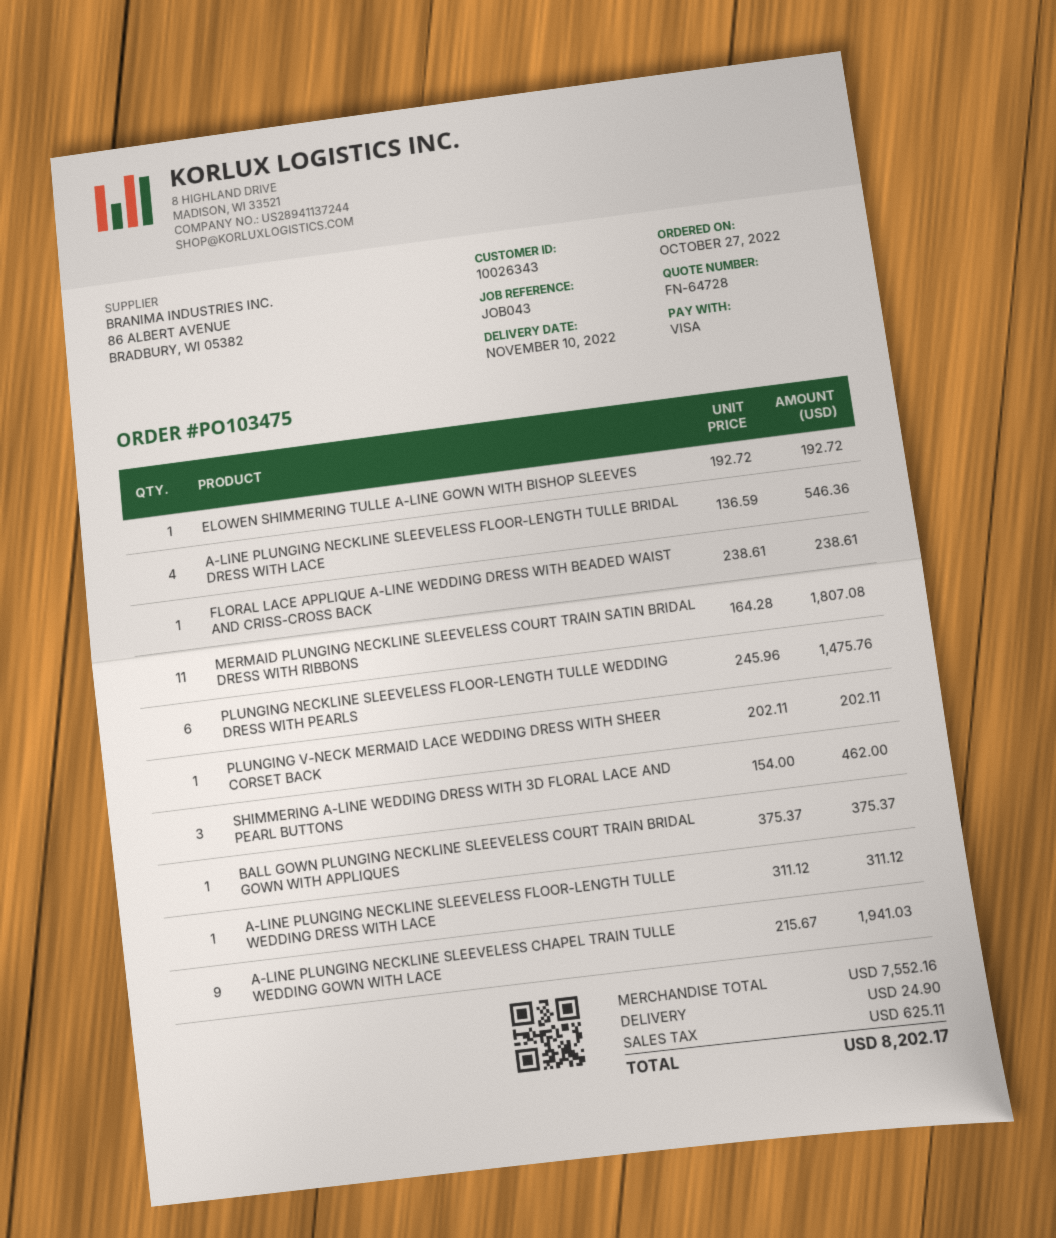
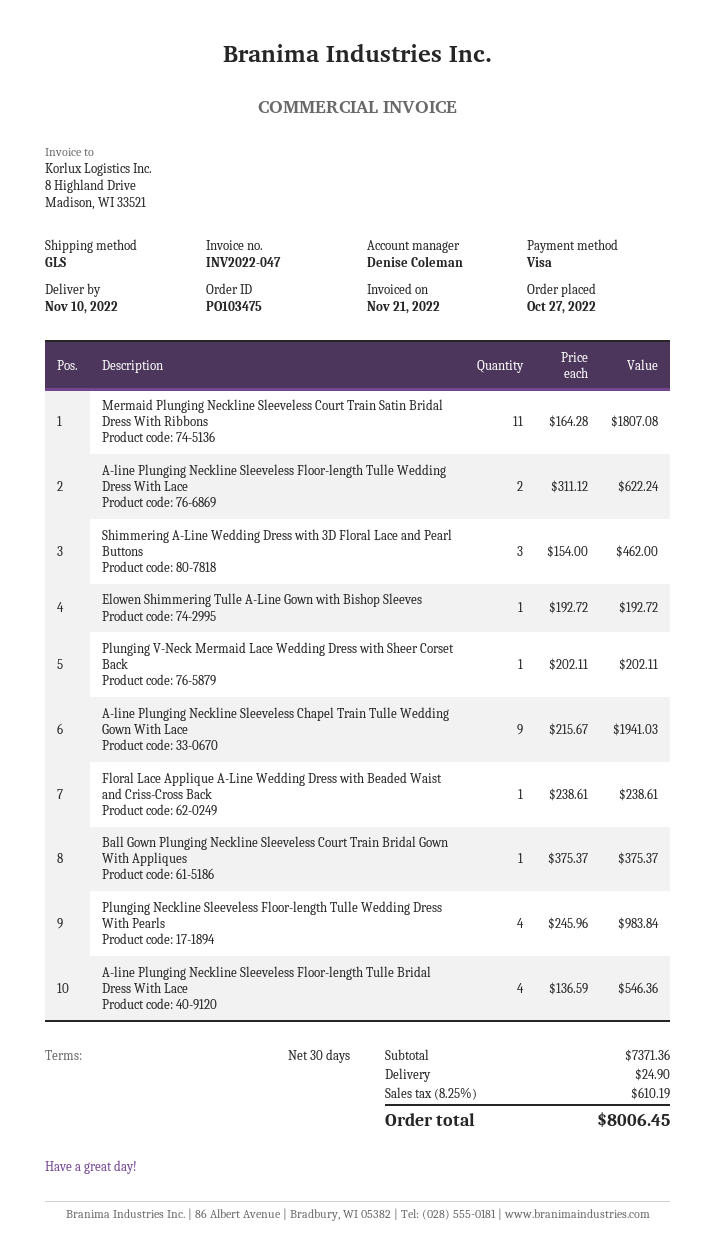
PLUNGING NECKLINE SLEEVELESS FLOOR-LENGTH TULLE WEDDING DRESS WITH PEARLS: 6 x 245.96 = 1475.76 -> 4 x 245.96 = 983.84
A-LINE PLUNGING NECKLINE SLEEVELESS FLOOR-LENGTH TULLE WEDDING DRESS WITH LACE: 1 x 311.12 = 311.12 -> 2 x 311.12 = 622.24
subtotal: 7552.16 -> 7371.36
tax: 625.11 -> 610.19
total: 8202.17 -> 8006.45

